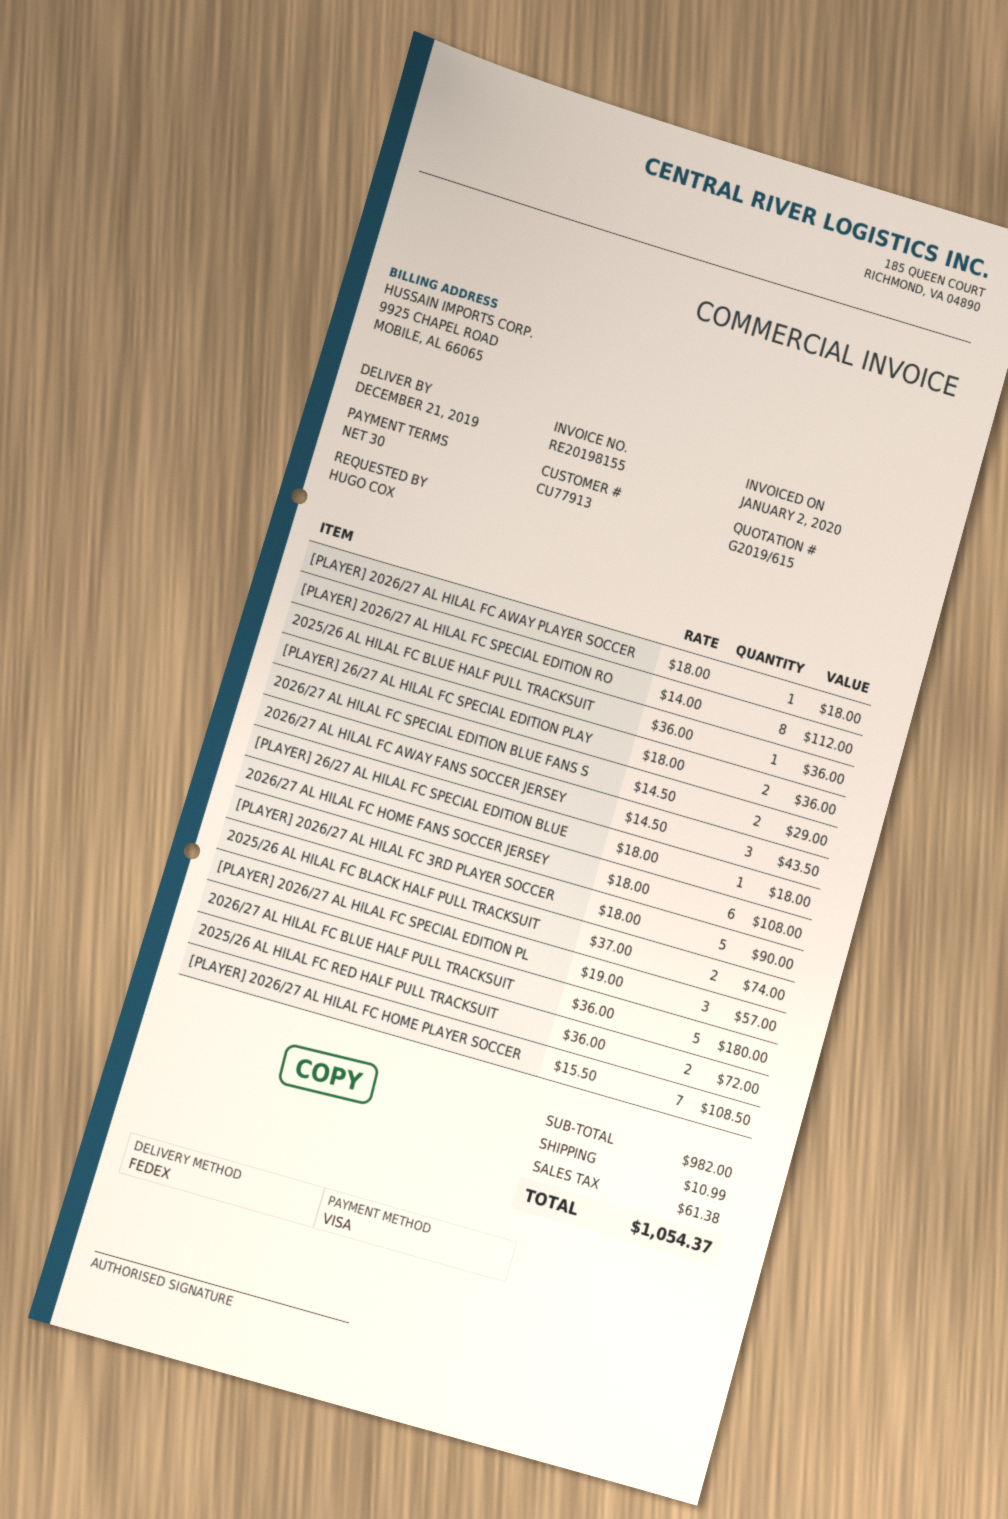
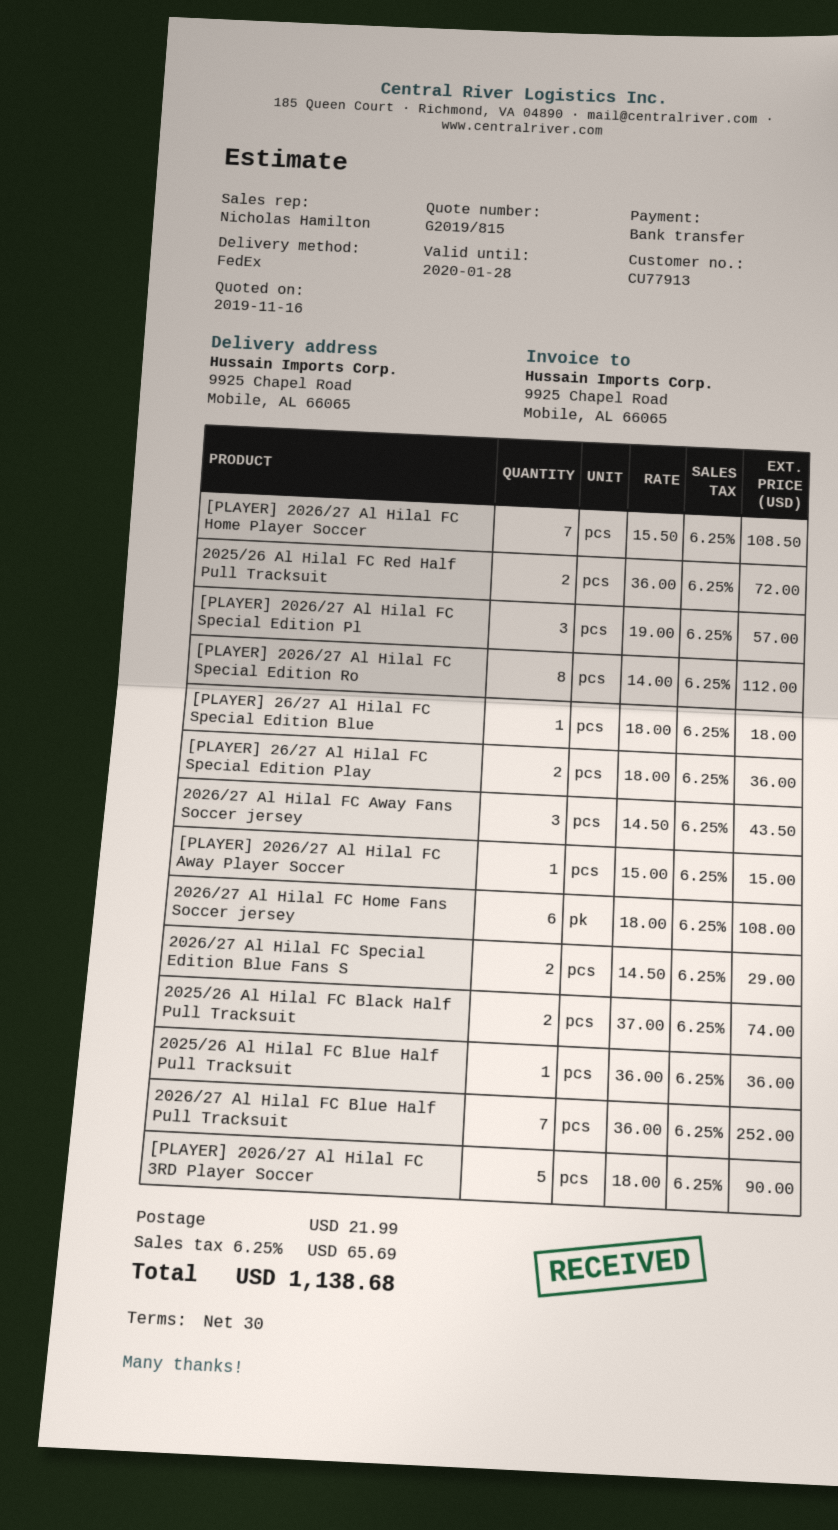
quote number: G2019/615 -> G2019/815
payment method: Visa -> bank transfer
[PLAYER] 2026/27 AL HILAL FC AWAY PLAYER SOCCER: 1 x 18.00 = 18.00 -> 1 x 15.00 = 15.00
2026/27 AL HILAL FC BLUE HALF PULL TRACKSUIT: 5 x 36.00 = 180.00 -> 7 x 36.00 = 252.00
shipping: 10.99 -> 21.99
tax: 61.38 -> 65.69
total: 1054.37 -> 1138.68

